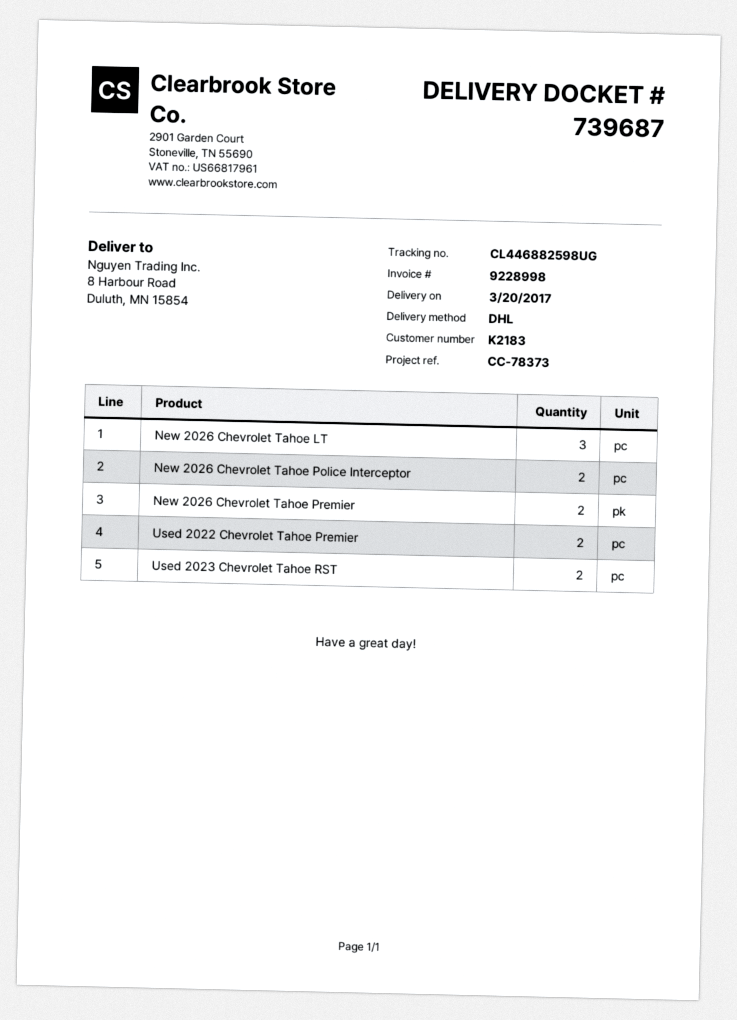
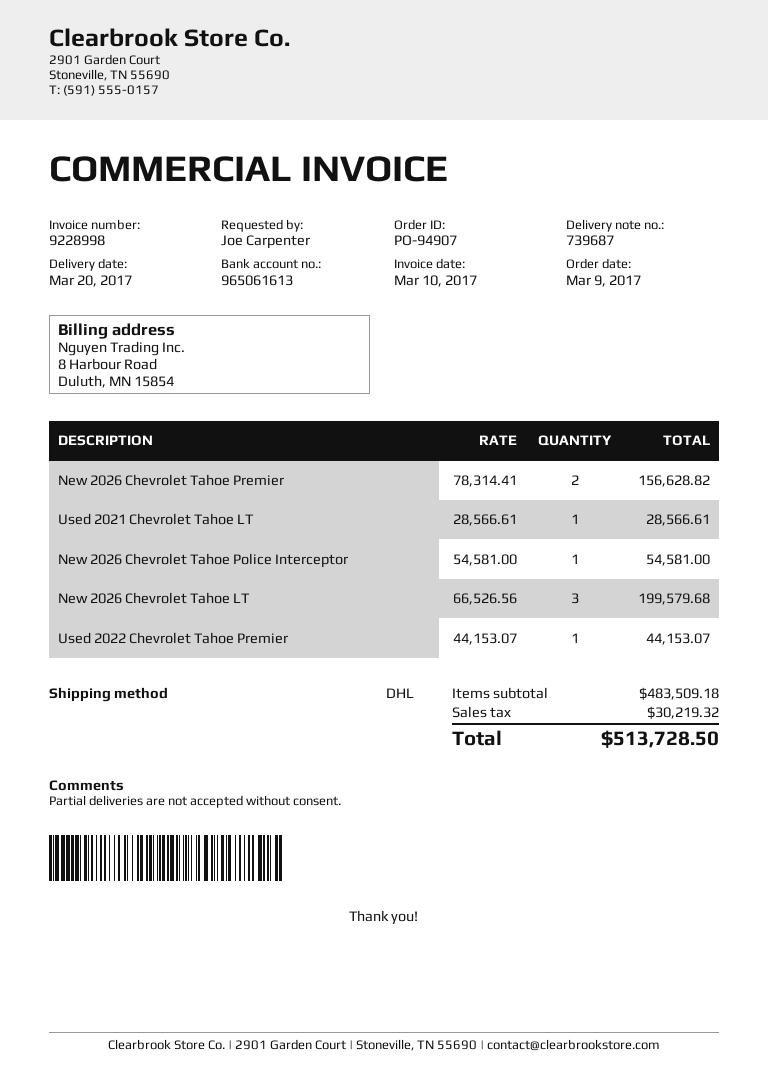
New 2026 Chevrolet Tahoe Police Interceptor: 2 -> 1
Used 2022 Chevrolet Tahoe Premier: 2 -> 1
Used 2023 Chevrolet Tahoe RST: 2 -> none
Used 2021 Chevrolet Tahoe LT: none -> 1

